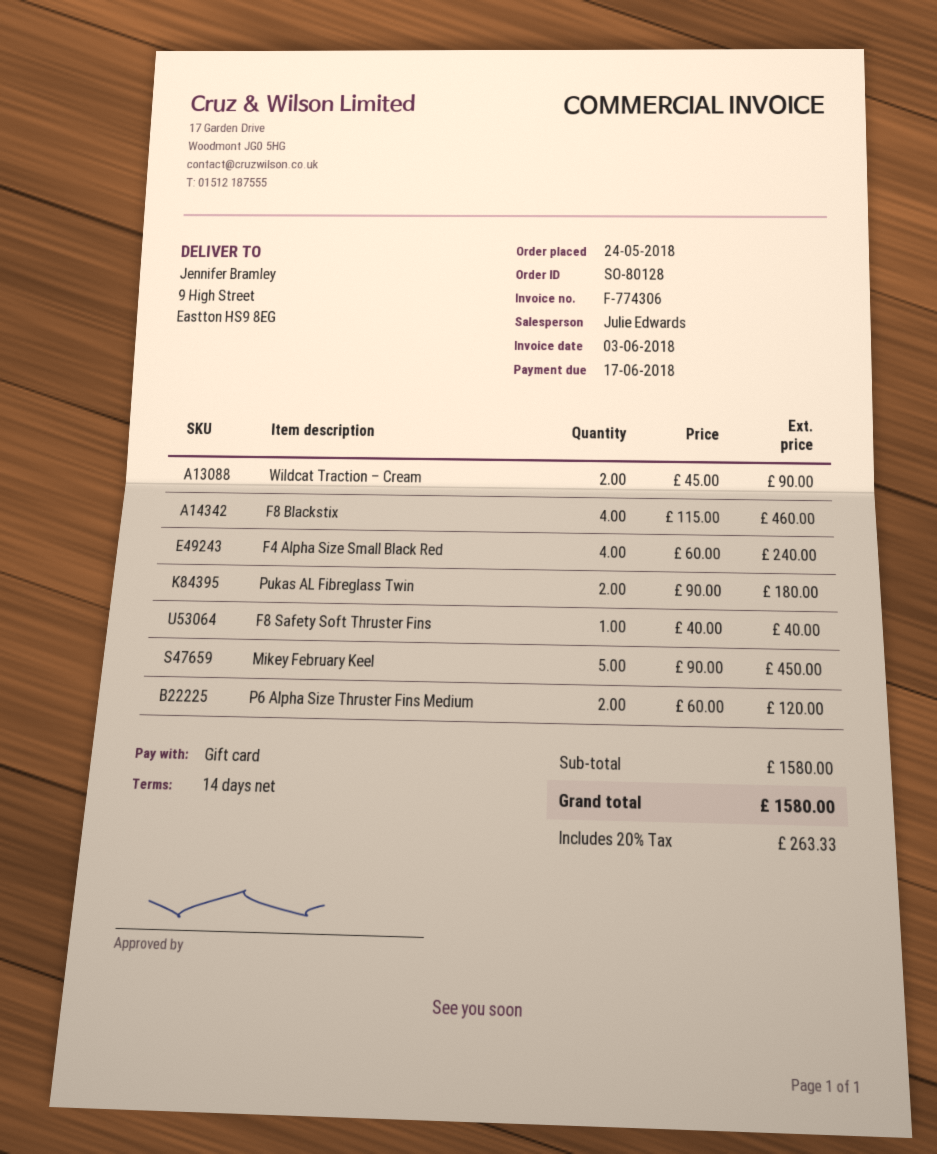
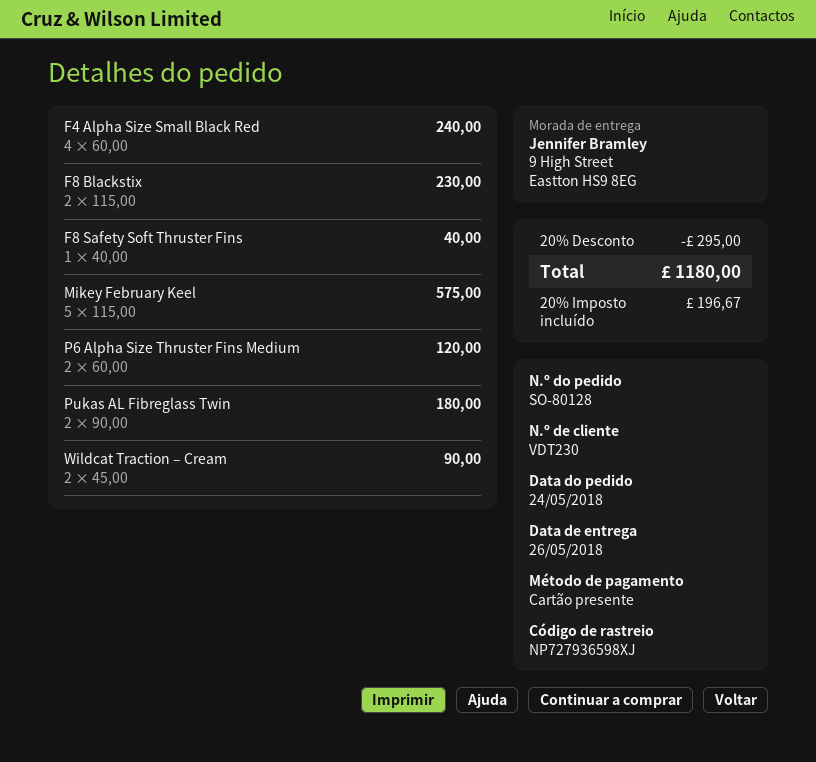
F8 Blackstix: 4 x 115.00 = 460.00 -> 2 x 115.00 = 230.00
Mikey February Keel: 5 x 90.00 = 450.00 -> 5 x 115.00 = 575.00
discount: none -> 20% = 295.00
tax: 20% = 263.33 -> 20% = 196.67
total: 1580.00 -> 1180.00

